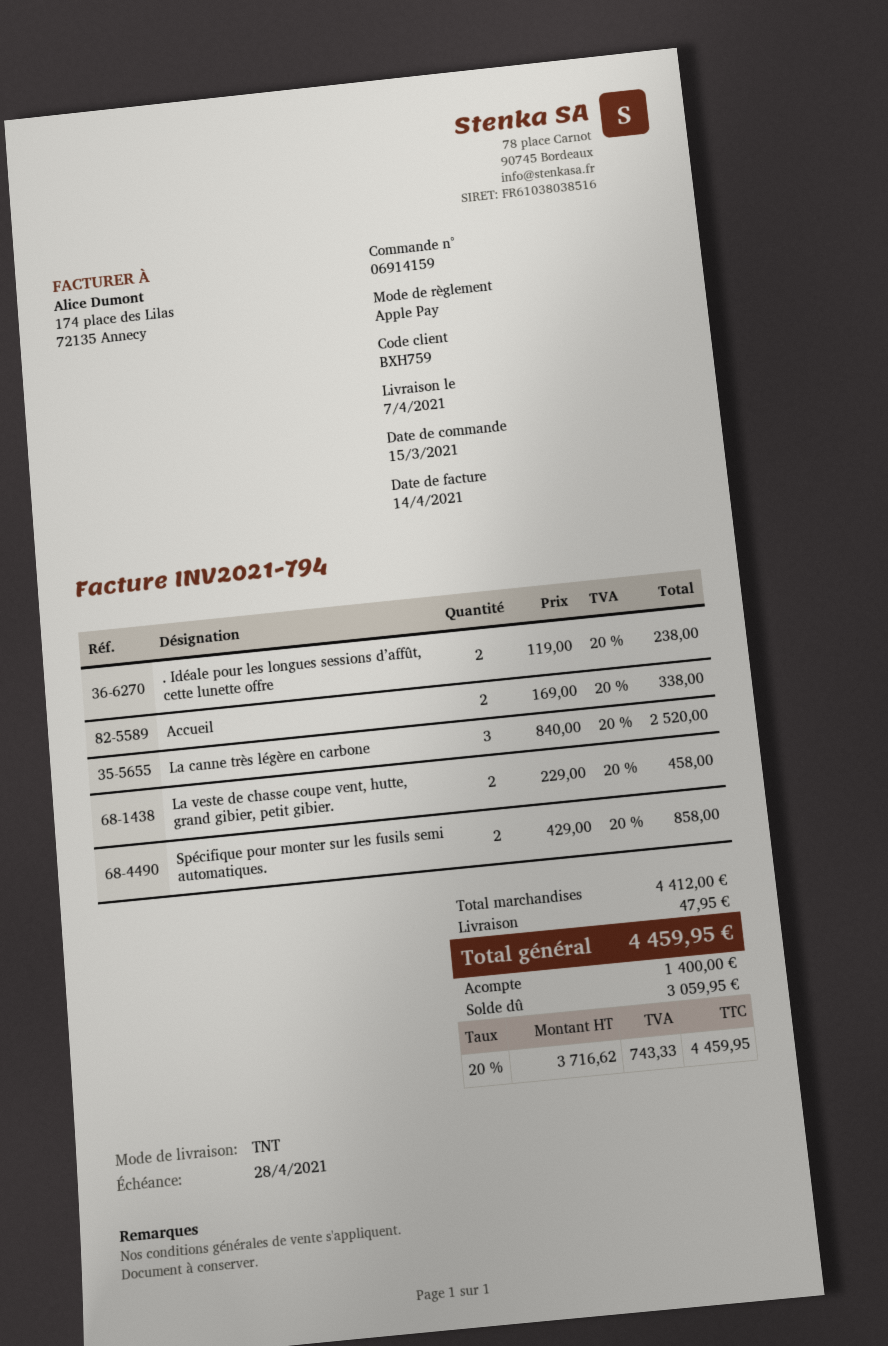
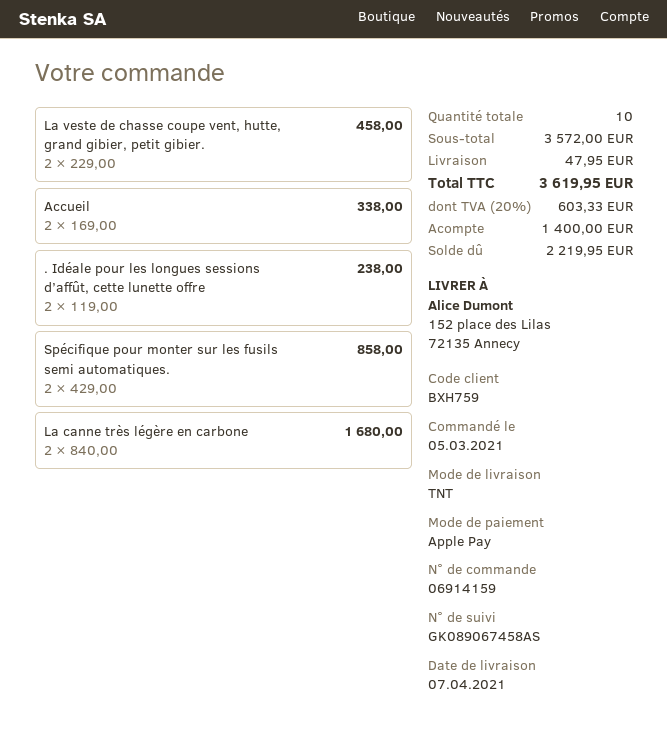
order date: 2021-03-15 -> 2021-03-05
La canne très légère en carbone: 3 x 840.00 = 2520.00 -> 2 x 840.00 = 1680.00
subtotal: 4412.00 -> 3572.00
tax: 20% = 743.33 -> 20% = 603.33
total: 4459.95 -> 3619.95
balance: 3059.95 -> 2219.95

